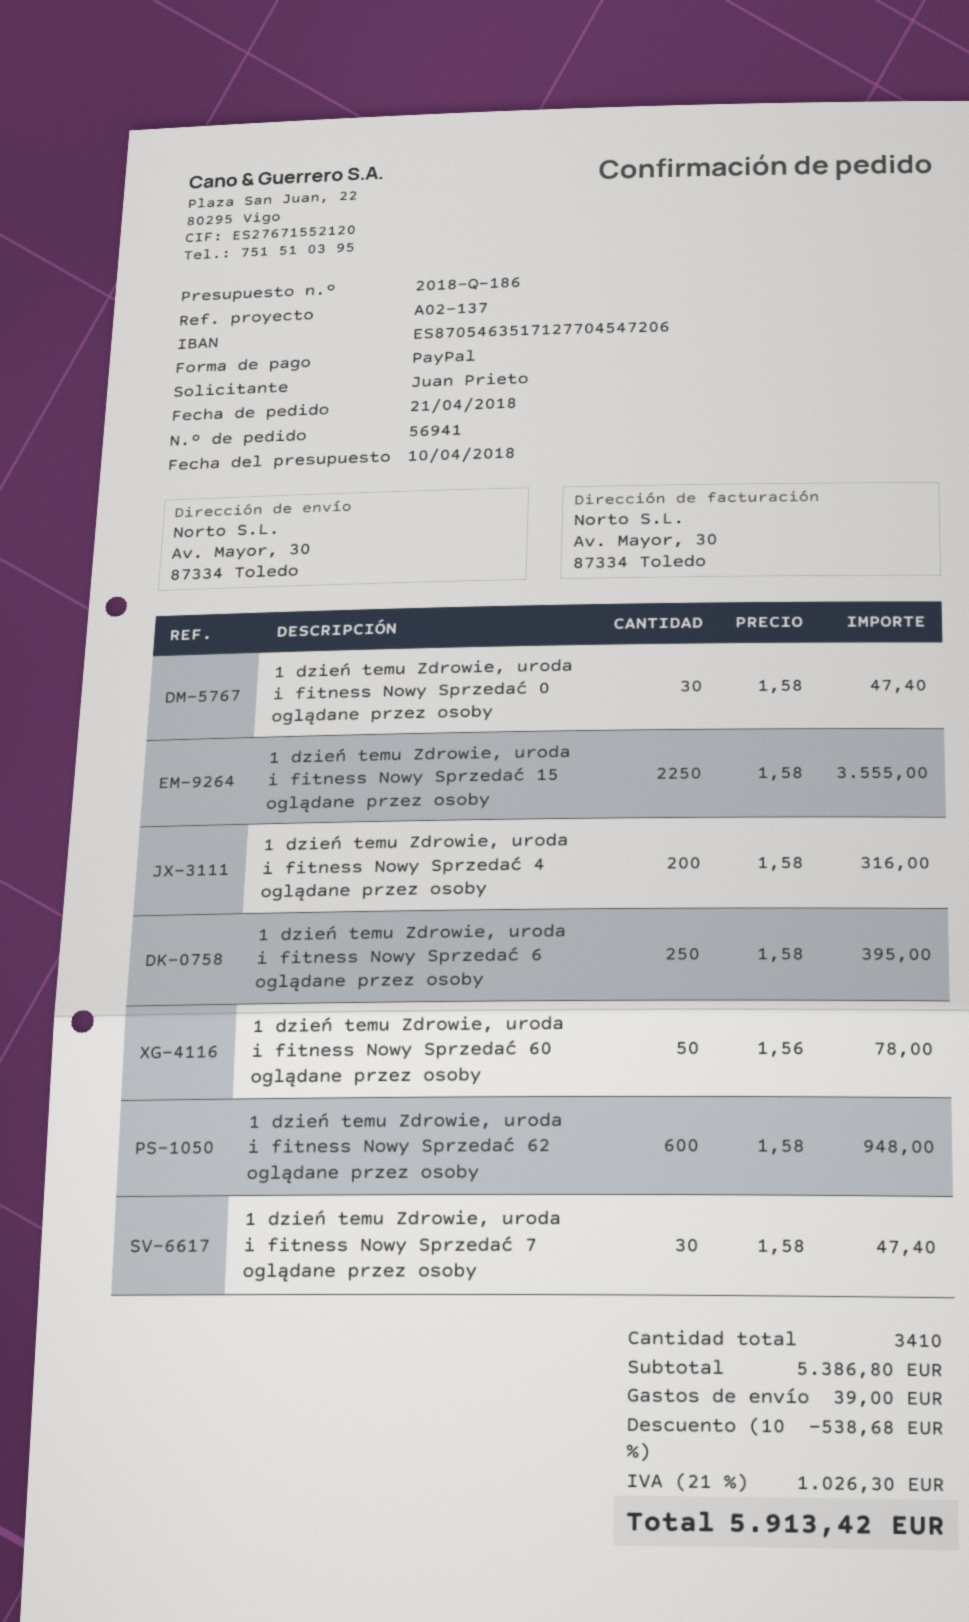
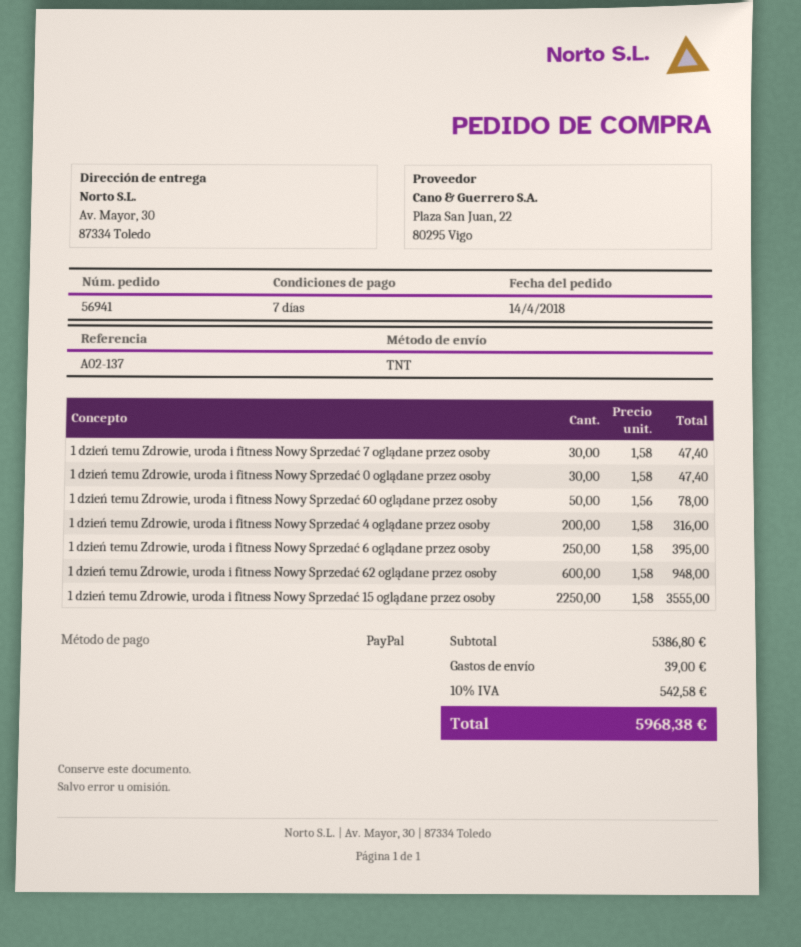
order date: 2018-04-21 -> 2018-04-14
discount: 10% = 538.68 -> none
tax: 21% = 1026.30 -> 10% = 542.58
total: 5913.42 -> 5968.38

